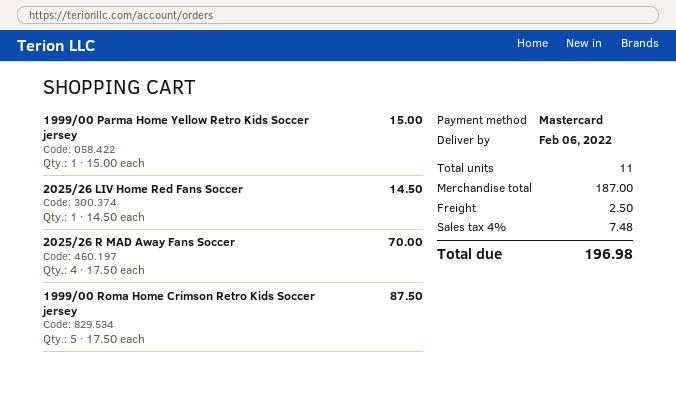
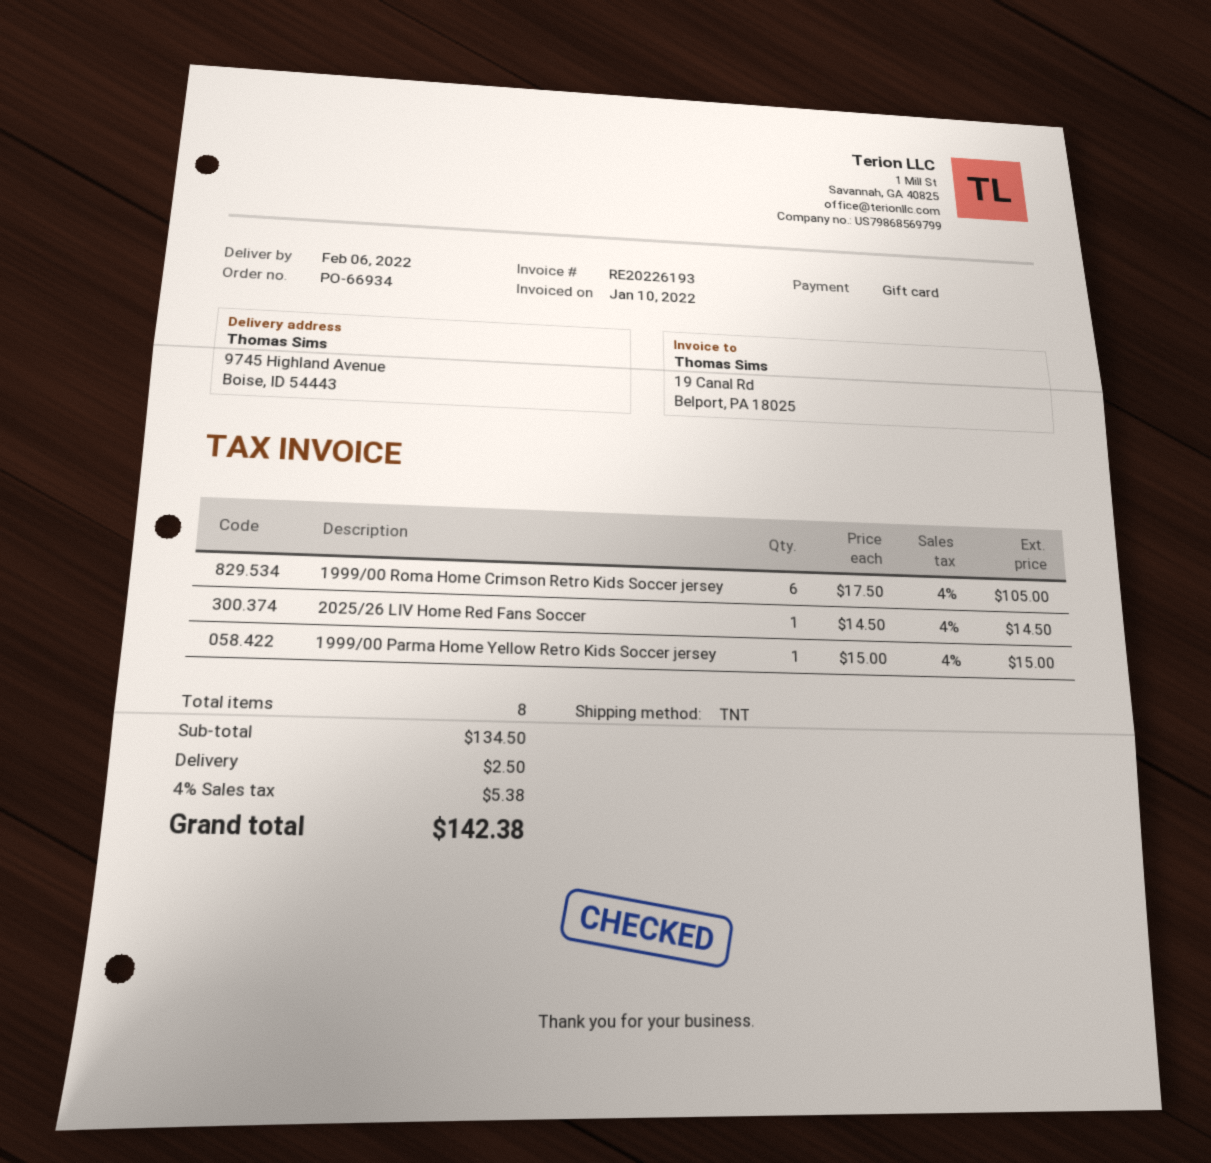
payment method: Mastercard -> gift card
2025/26 R MAD Away Fans Soccer: 4 x 17.50 = 70.00 -> none
1999/00 Roma Home Crimson Retro Kids Soccer jersey: 5 x 17.50 = 87.50 -> 6 x 17.50 = 105.00
total quantity: 11 -> 8
subtotal: 187.00 -> 134.50
tax: 4% = 7.48 -> 4% = 5.38
total: 196.98 -> 142.38

